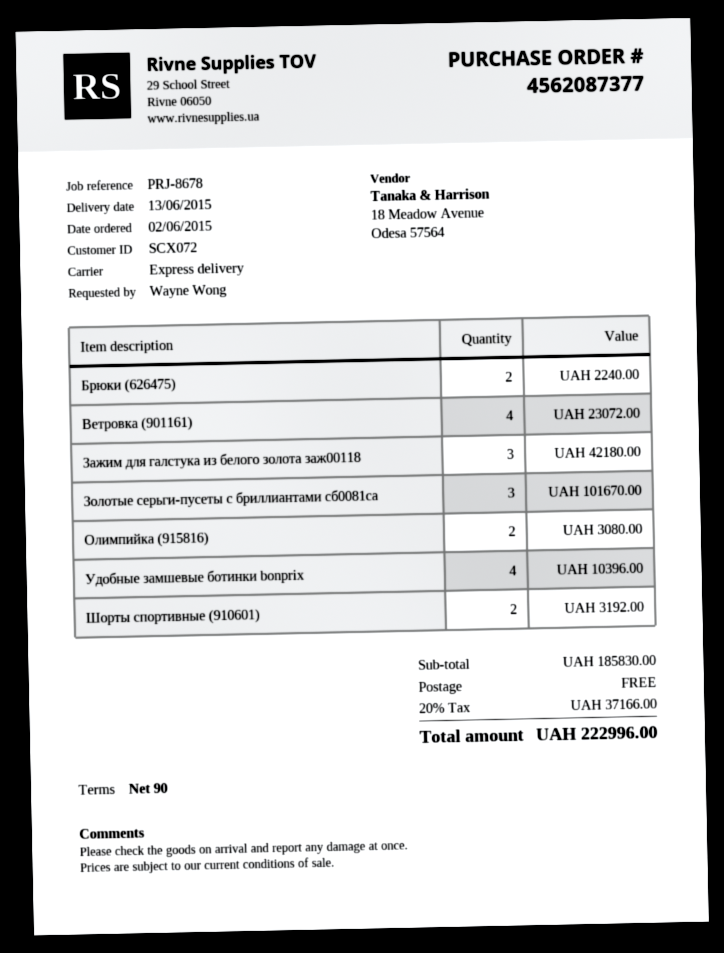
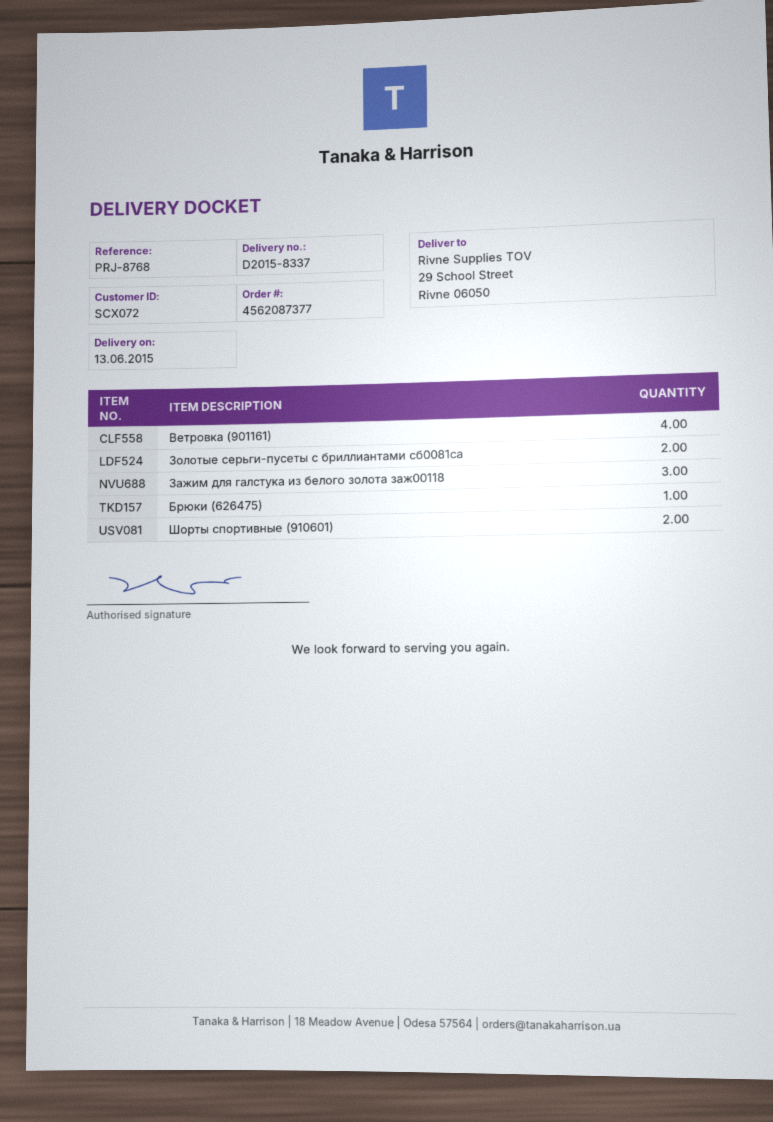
reference: PRJ-8678 -> PRJ-8768
Брюки (626475): 2 -> 1
Золотые серьги-пусеты с бриллиантами сб0081ca: 3 -> 2
Олимпийка (915816): 2 -> none
Удобные замшевые ботинки bonprix: 4 -> none

